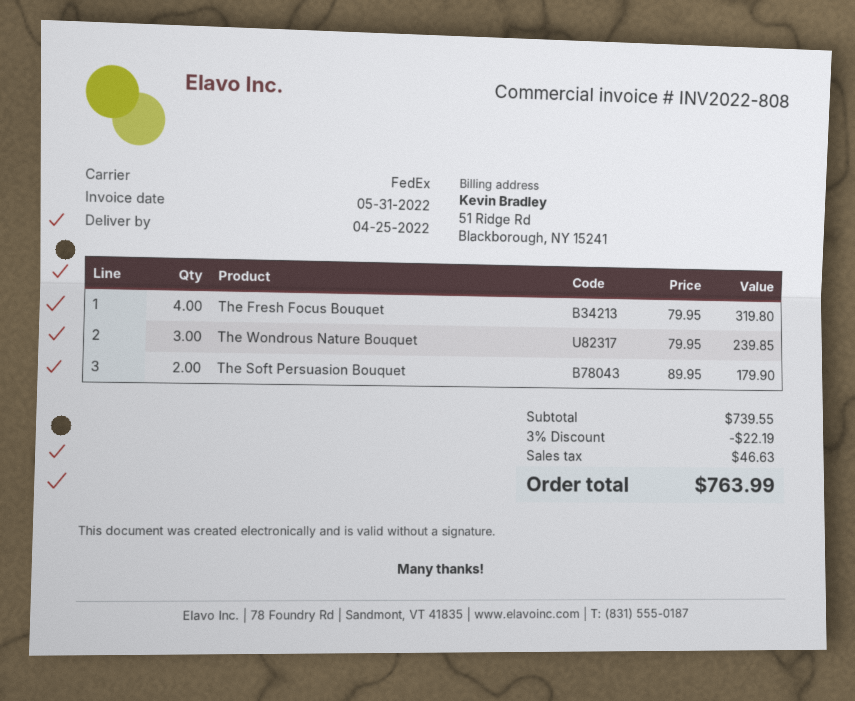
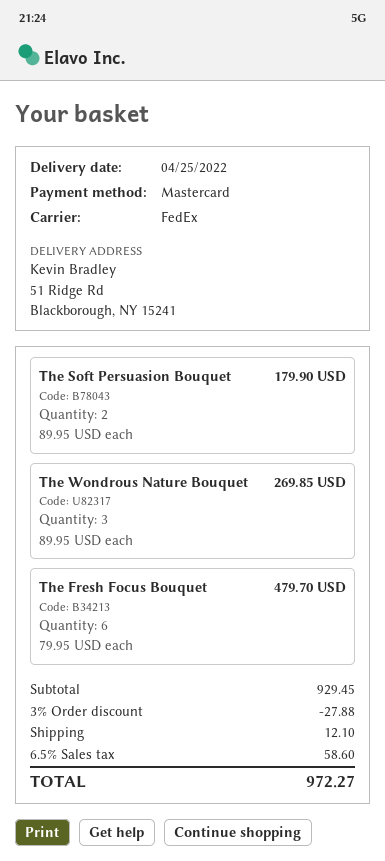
The Fresh Focus Bouquet: 4 x 79.95 = 319.80 -> 6 x 79.95 = 479.70
The Wondrous Nature Bouquet: 3 x 79.95 = 239.85 -> 3 x 89.95 = 269.85
subtotal: 739.55 -> 929.45
discount: 3% = 22.19 -> 3% = 27.88
shipping: none -> 12.10
tax: 46.63 -> 58.60
total: 763.99 -> 972.27

